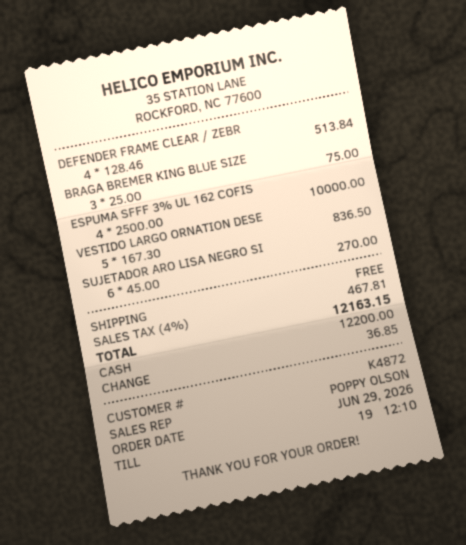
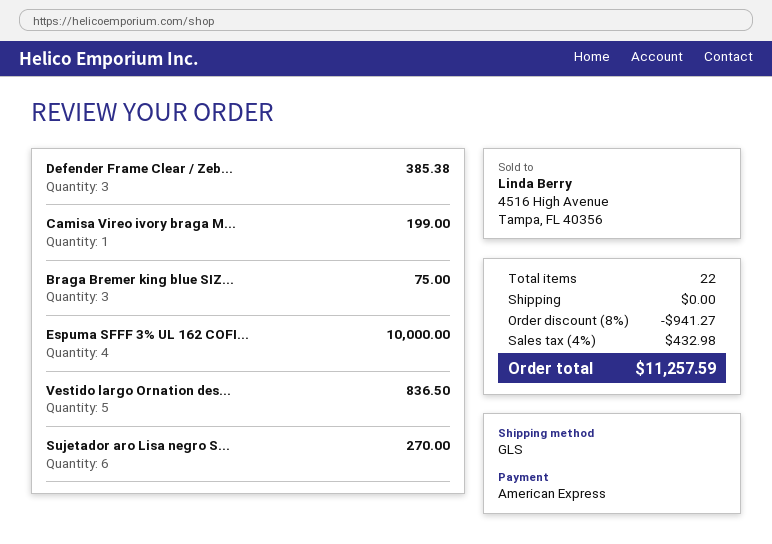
payment method: cash -> American Express
DEFENDER FRAME CLEAR / ZEBR: 4 for 513.84 -> 3 for 385.38
Camisa Vireo ivory braga M...: none -> 1 for 199.00
discount: none -> 8% = 941.27
tax: 4% = 467.81 -> 4% = 432.98
total: 12163.15 -> 11257.59

